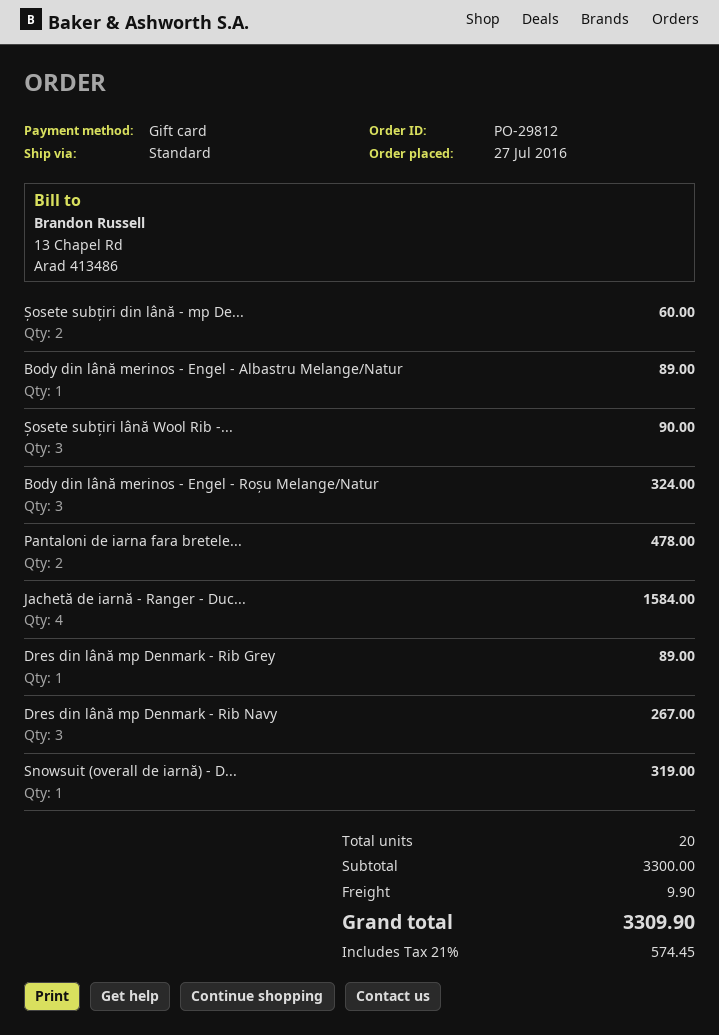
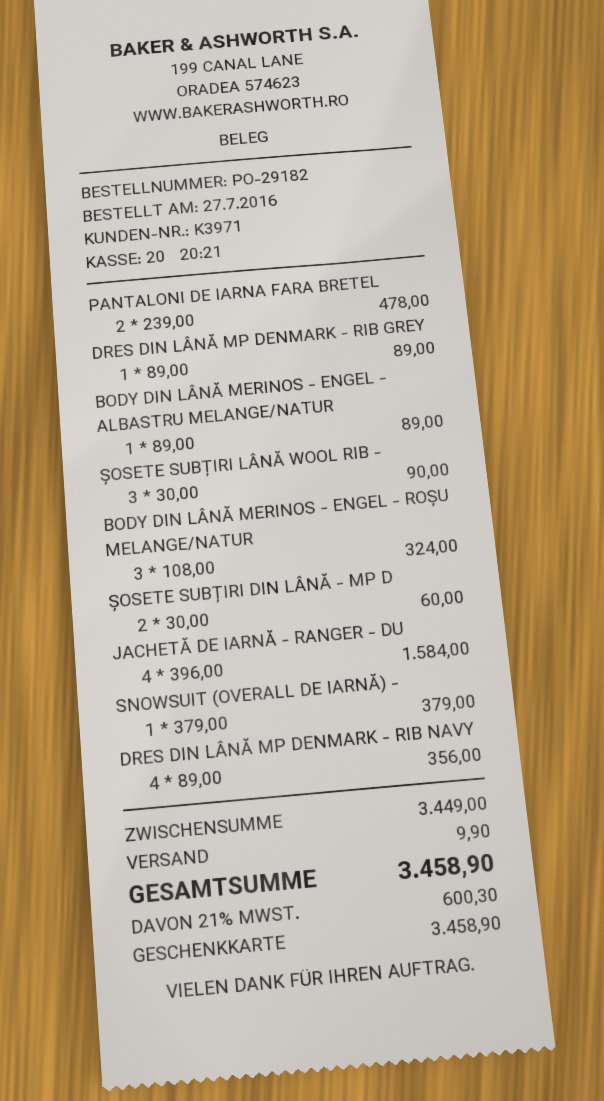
order number: PO-29812 -> PO-29182
Dres din lână mp Denmark - Rib Navy: 3 for 267.00 -> 4 for 356.00
Snowsuit (overall de iarnă) - D...: 1 for 319.00 -> 1 for 379.00
subtotal: 3300.00 -> 3449.00
tax: 21% = 574.45 -> 21% = 600.30
total: 3309.90 -> 3458.90

